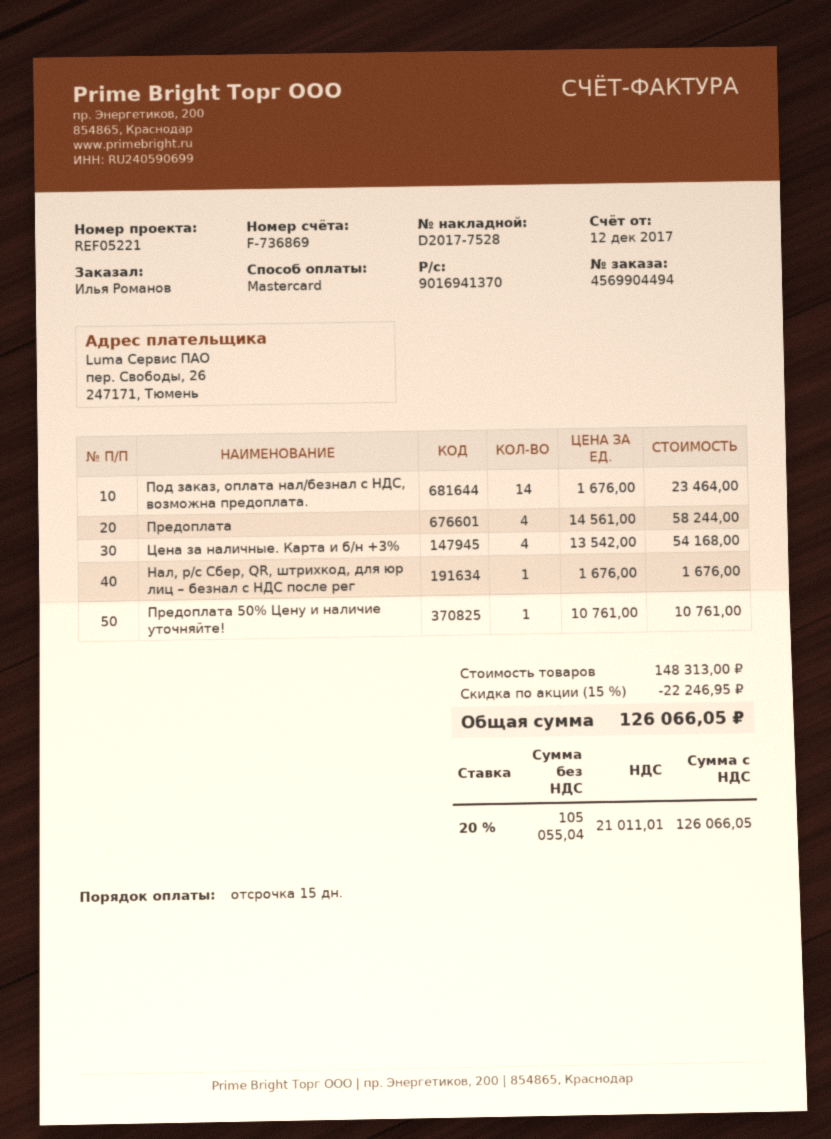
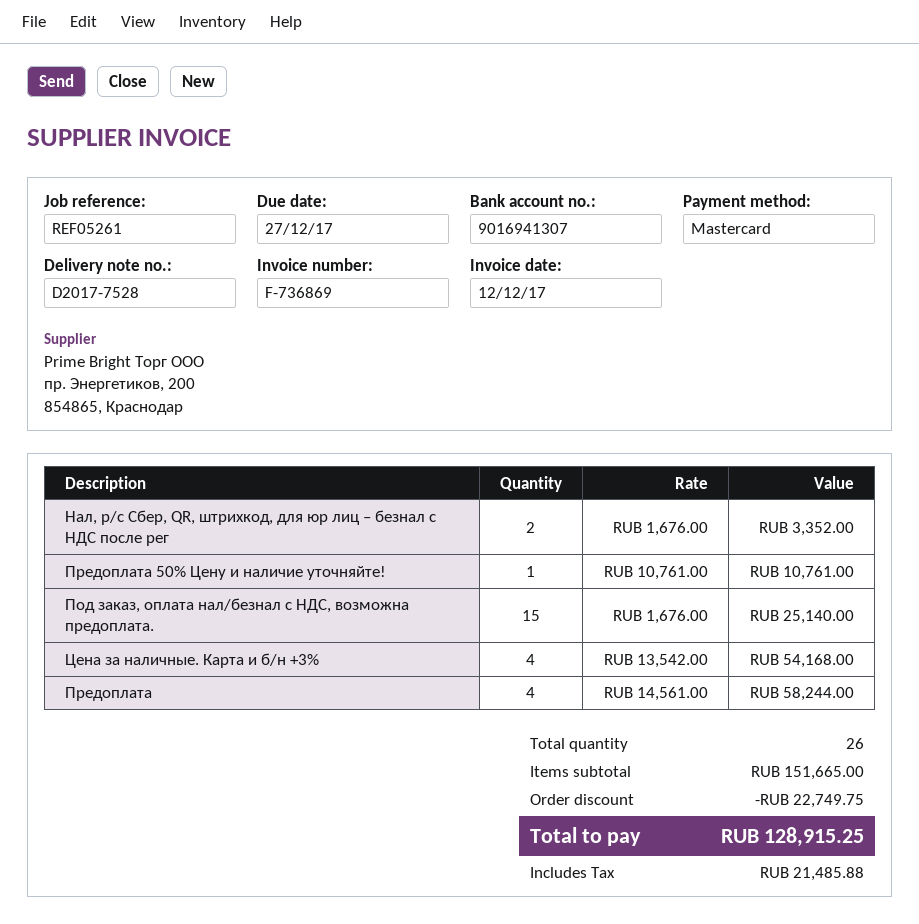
reference: REF05221 -> REF05261
bank account: 9016941370 -> 9016941307
Под заказ, оплата нал/безнал с НДС, возможна предоплата.: 14 x 1676.00 = 23464.00 -> 15 x 1676.00 = 25140.00
Нал, р/с Сбер, QR, штрихкод, для юр лиц – безнал с НДС после рег: 1 x 1676.00 = 1676.00 -> 2 x 1676.00 = 3352.00
subtotal: 148313.00 -> 151665.00
discount: 22246.95 -> 22749.75
tax: 21011.01 -> 21485.88
total: 126066.05 -> 128915.25

